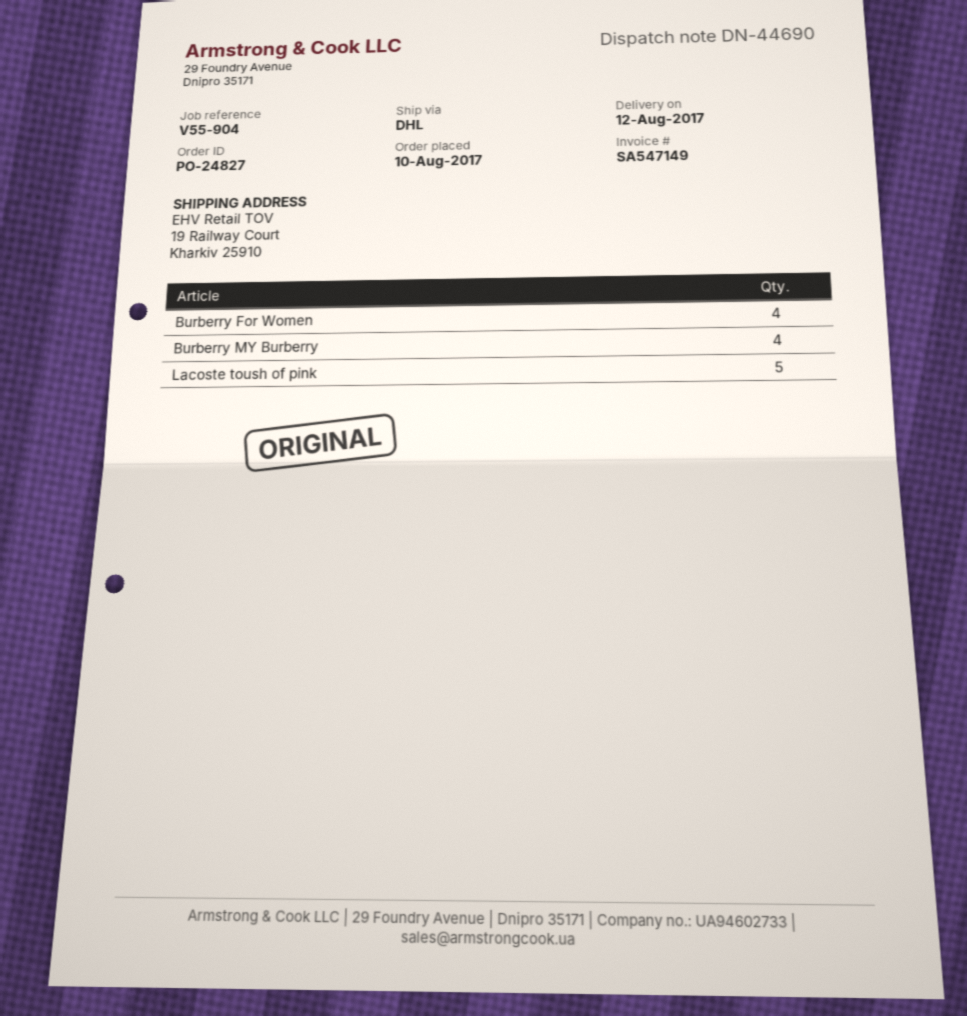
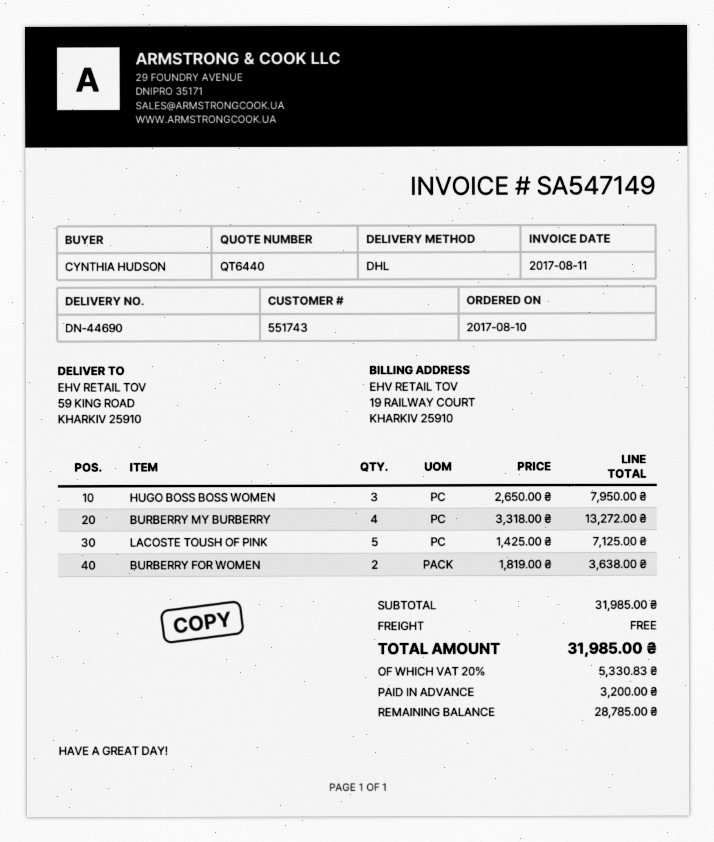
ship to: 19 Railway Court, Kharkiv 25910 -> 59 KING ROAD, KHARKIV 25910
Burberry For Women: 4 -> 2
HUGO BOSS BOSS WOMEN: none -> 3

